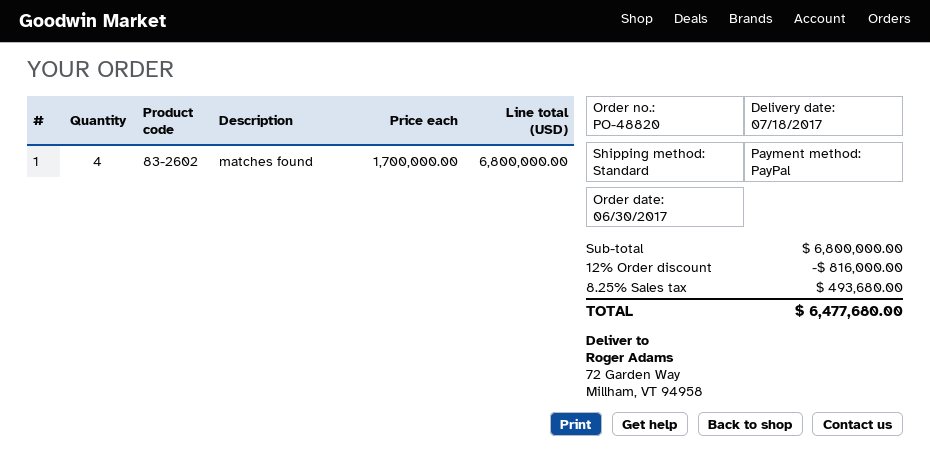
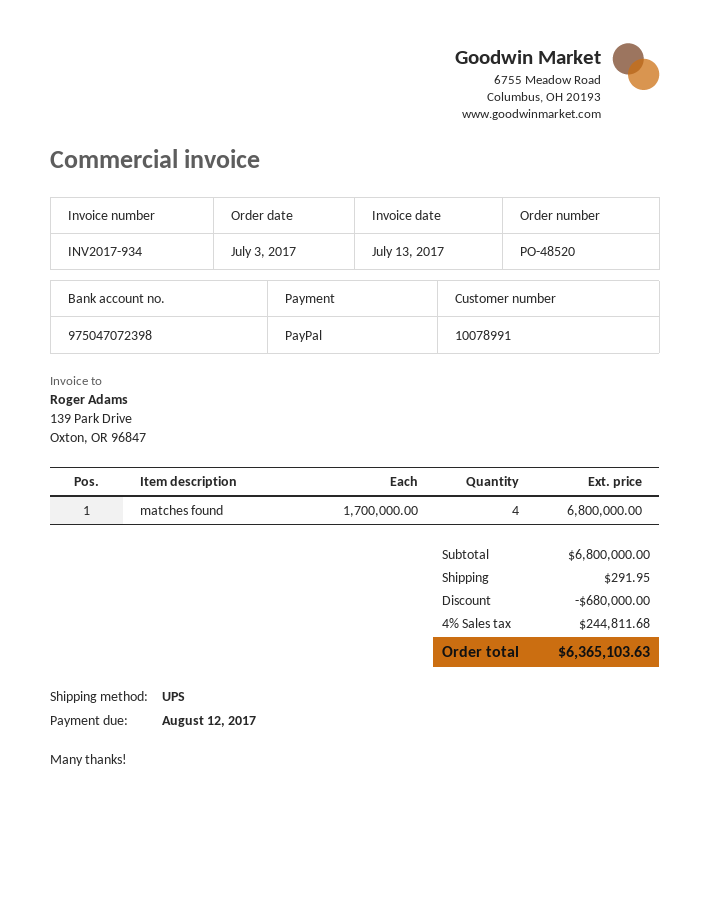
order number: PO-48820 -> PO-48520
order date: 2017-06-30 -> 2017-07-03
shipping method: standard -> UPS
discount: 816000.00 -> 680000.00
shipping: none -> 291.95
tax: 8.25% = 493680.00 -> 4% = 244811.68
total: 6477680.00 -> 6365103.63

